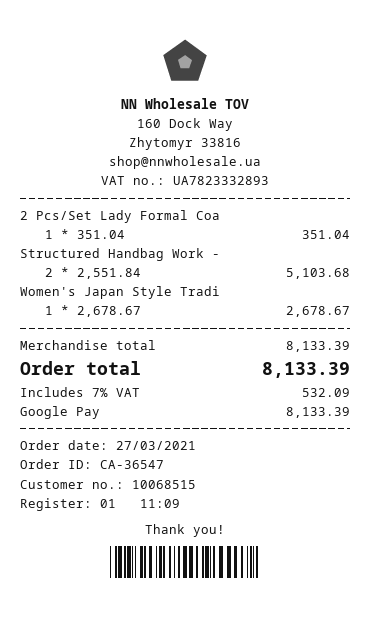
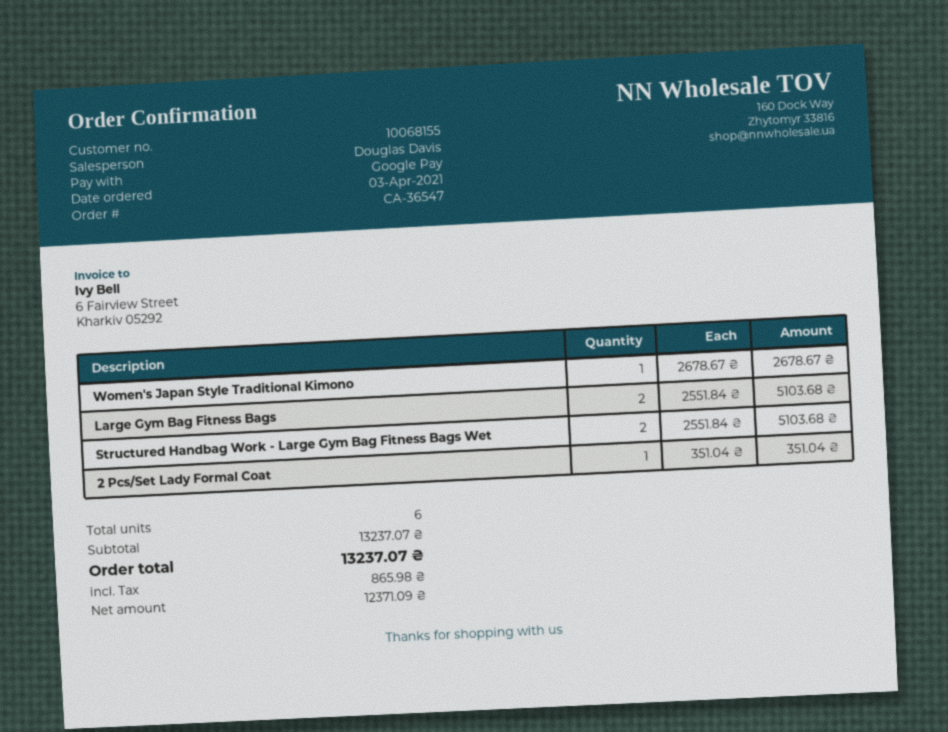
order date: 2021-03-27 -> 2021-04-03
customer number: 10068515 -> 10068155
Large Gym Bag Fitness Bags: none -> 2 x 2551.84 = 5103.68
subtotal: 8133.39 -> 13237.07
tax: 532.09 -> 865.98
total: 8133.39 -> 13237.07

